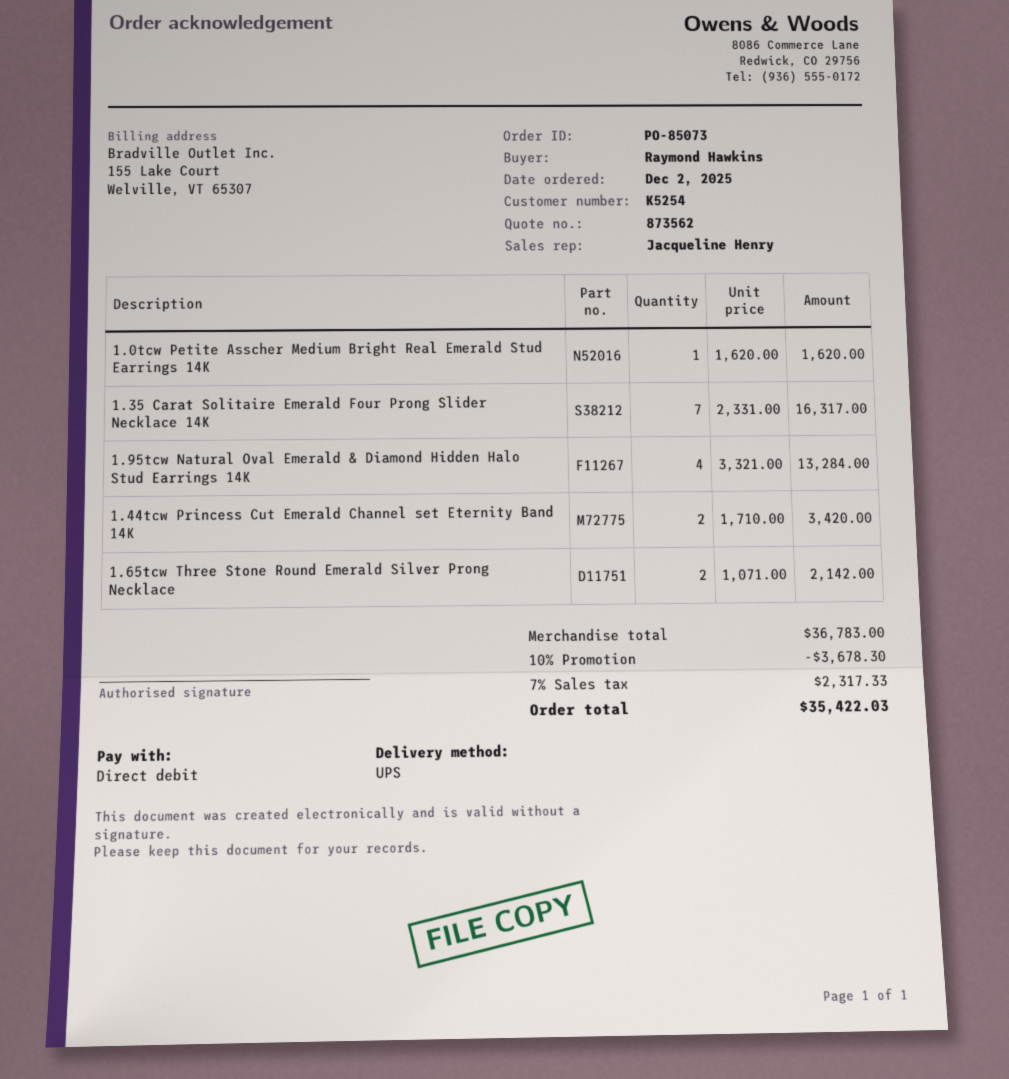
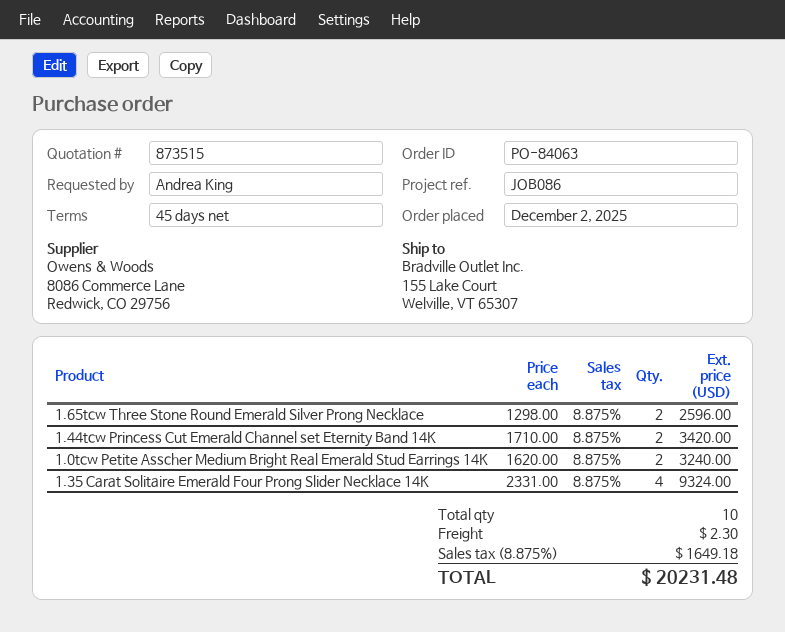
quote number: 873562 -> 873515
order number: PO-85073 -> PO-84063
ordered by: Raymond Hawkins -> Andrea King
1.0tcw Petite Asscher Medium Bright Real Emerald Stud Earrings 14K: 1 x 1620.00 = 1620.00 -> 2 x 1620.00 = 3240.00
1.35 Carat Solitaire Emerald Four Prong Slider Necklace 14K: 7 x 2331.00 = 16317.00 -> 4 x 2331.00 = 9324.00
1.95tcw Natural Oval Emerald & Diamond Hidden Halo Stud Earrings 14K: 4 x 3321.00 = 13284.00 -> none
1.65tcw Three Stone Round Emerald Silver Prong Necklace: 2 x 1071.00 = 2142.00 -> 2 x 1298.00 = 2596.00
discount: 10% = 3678.30 -> none
shipping: none -> 2.30
tax: 7% = 2317.33 -> 8.875% = 1649.18
total: 35422.03 -> 20231.48

